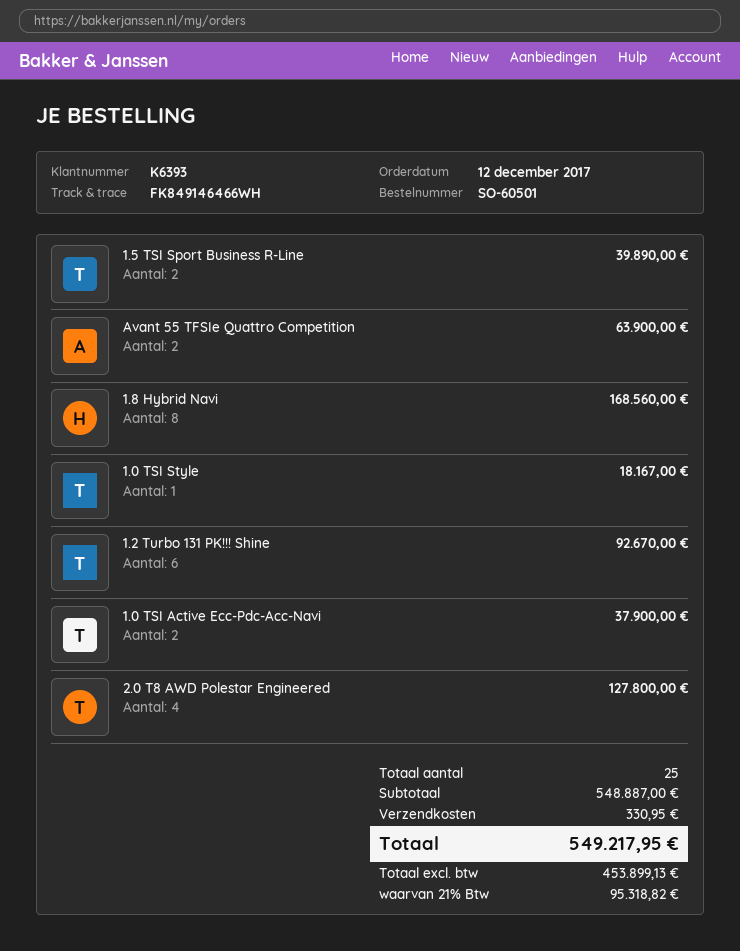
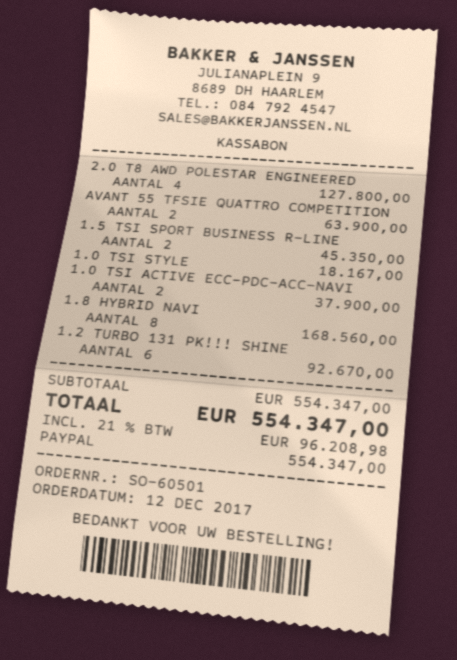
1.5 TSI Sport Business R-Line: 2 for 39890.00 -> 2 for 45350.00
subtotal: 548887.00 -> 554347.00
shipping: 330.95 -> none
tax: 21% = 95318.82 -> 21% = 96208.98
total: 549217.95 -> 554347.00

